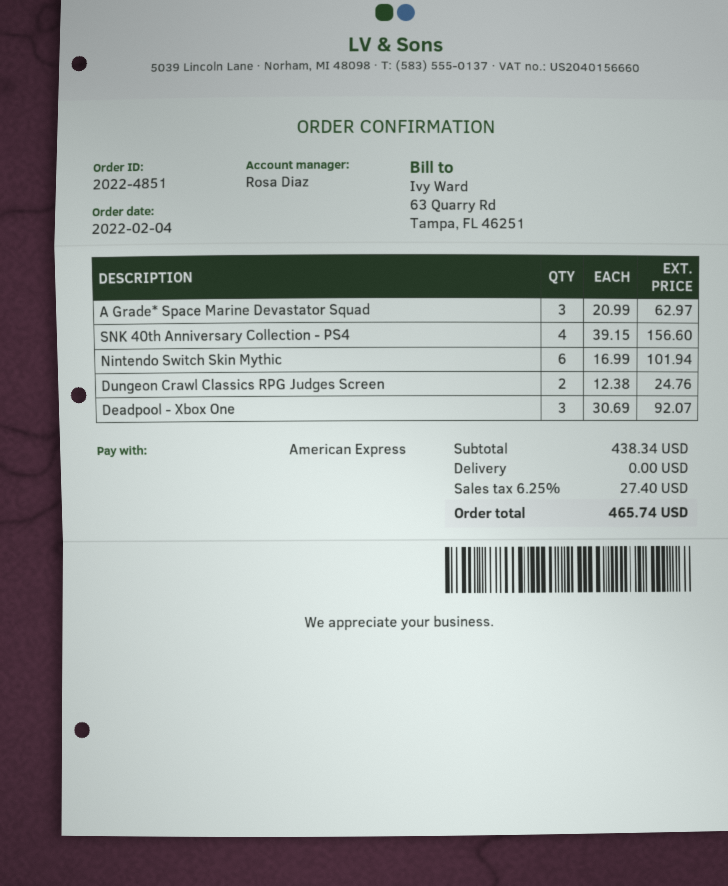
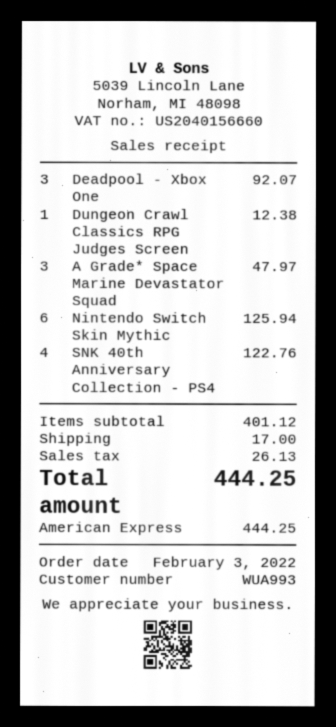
order date: 2022-02-04 -> 2022-02-03
A Grade* Space Marine Devastator Squad: 3 for 62.97 -> 3 for 47.97
SNK 40th Anniversary Collection - PS4: 4 for 156.60 -> 4 for 122.76
Nintendo Switch Skin Mythic: 6 for 101.94 -> 6 for 125.94
Dungeon Crawl Classics RPG Judges Screen: 2 for 24.76 -> 1 for 12.38
subtotal: 438.34 -> 401.12
shipping: 0.00 -> 17.00
tax: 27.40 -> 26.13
total: 465.74 -> 444.25

